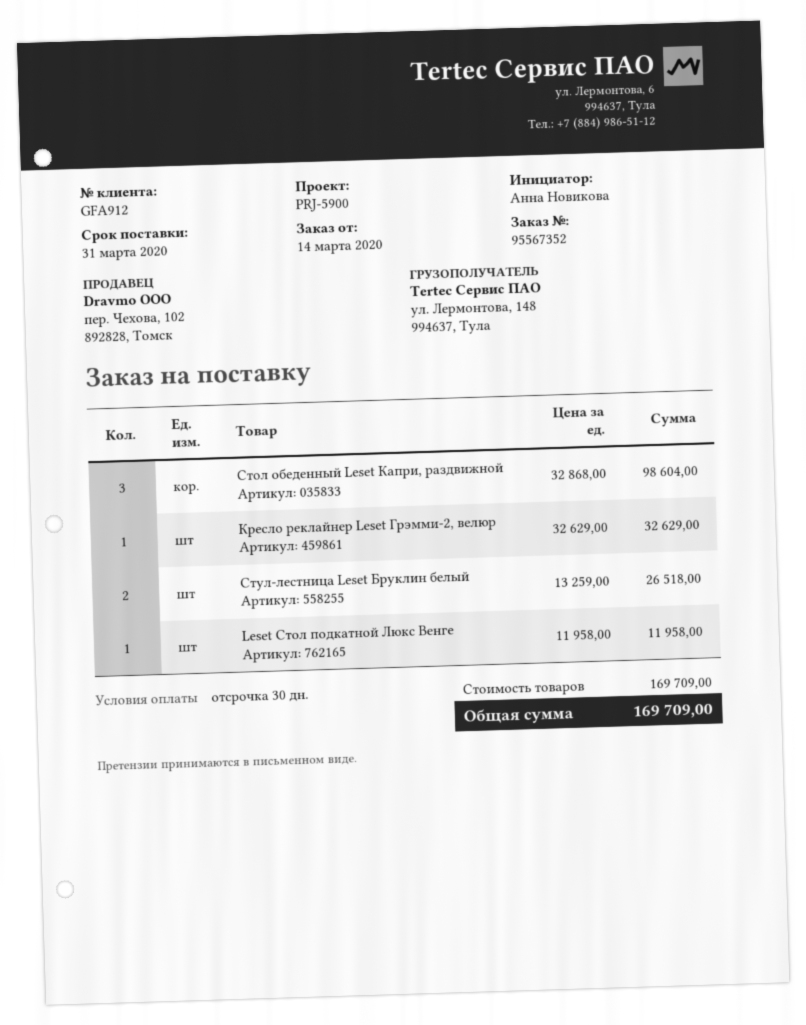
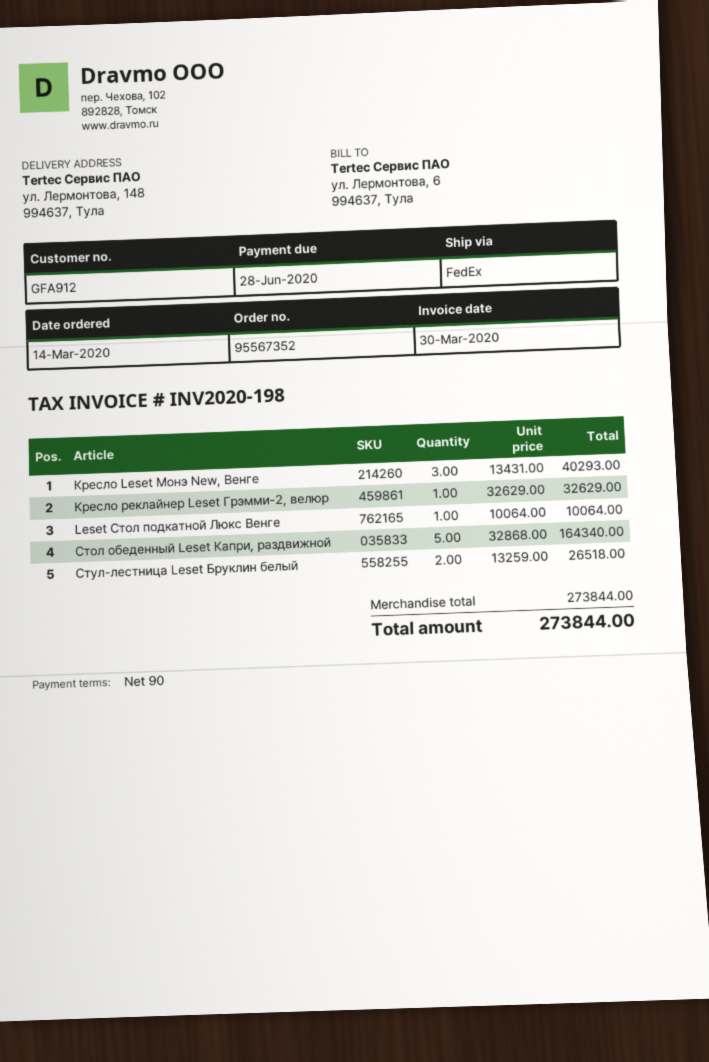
payment terms: 30 days -> 90 days
Стол обеденный Leset Капри, раздвижной: 3 x 32868.00 = 98604.00 -> 5 x 32868.00 = 164340.00
Leset Стол подкатной Люкс Венге: 1 x 11958.00 = 11958.00 -> 1 x 10064.00 = 10064.00
Кресло Leset Монэ New, Венге: none -> 3 x 13431.00 = 40293.00
subtotal: 169709.00 -> 273844.00
total: 169709.00 -> 273844.00

